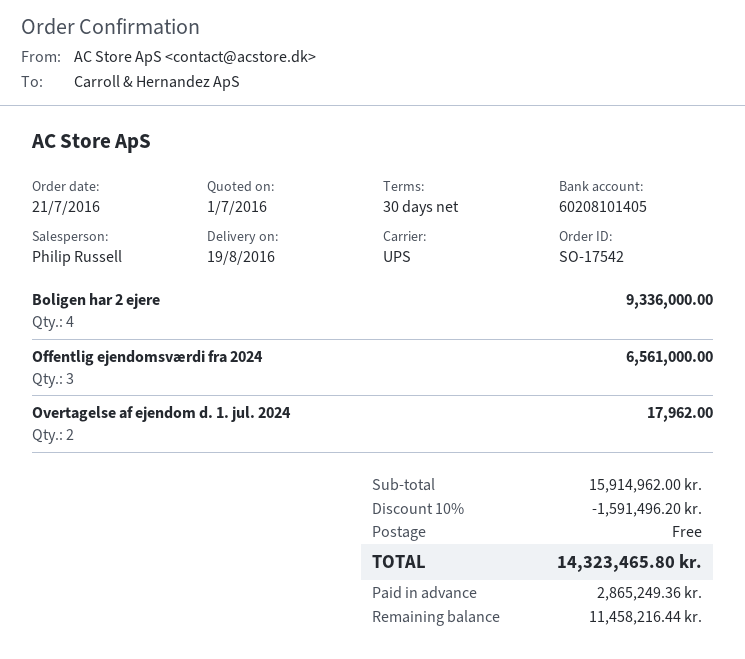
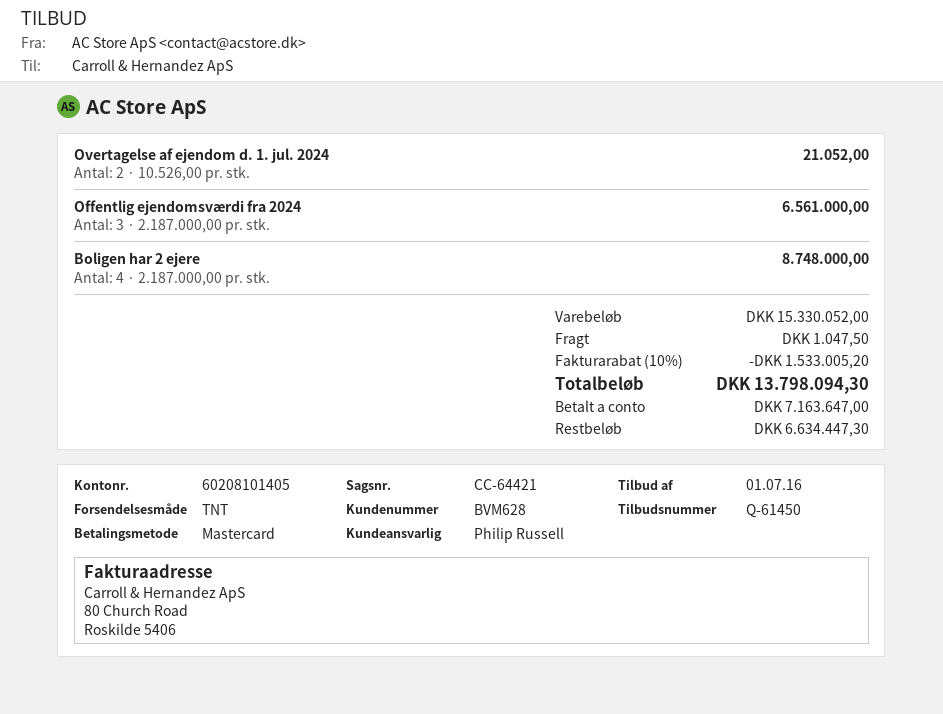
shipping method: UPS -> TNT
Boligen har 2 ejere: 4 for 9336000.00 -> 4 for 8748000.00
Overtagelse af ejendom d. 1. jul. 2024: 2 for 17962.00 -> 2 for 21052.00
subtotal: 15914962.00 -> 15330052.00
discount: 10% = 1591496.20 -> 10% = 1533005.20
shipping: 0.00 -> 1047.50
total: 14323465.80 -> 13798094.30
deposit: 2865249.36 -> 7163647.00
balance: 11458216.44 -> 6634447.30

